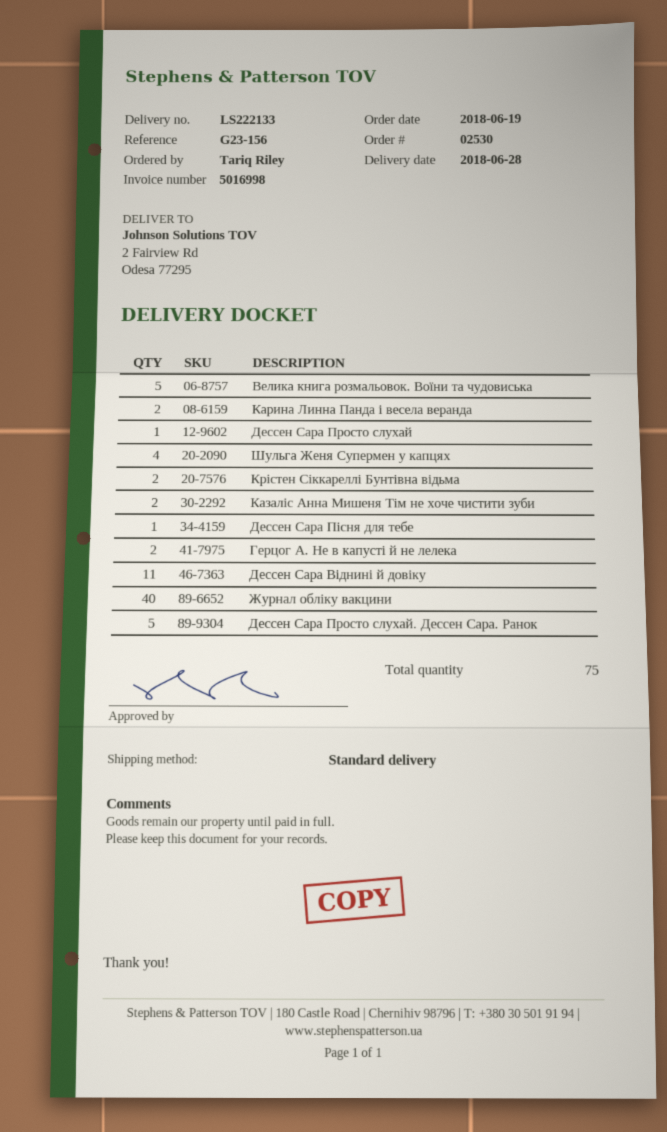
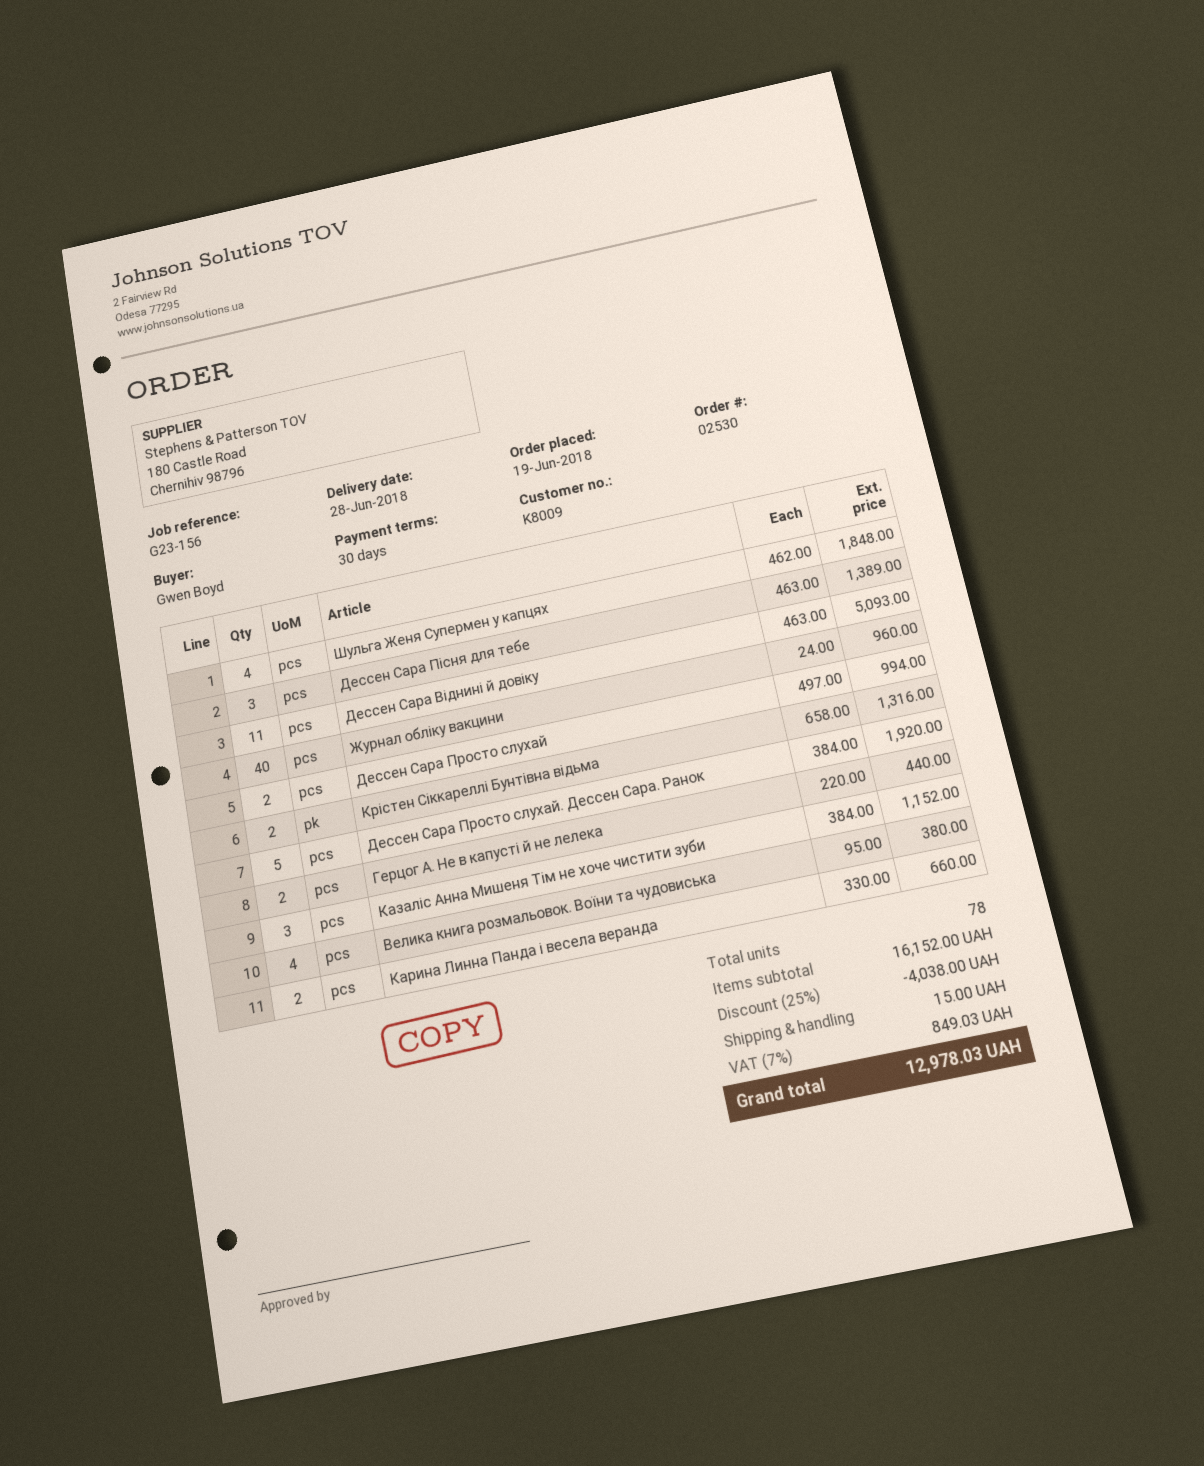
ordered by: Tariq Riley -> Gwen Boyd
Велика книга розмальовок. Воїни та чудовиська: 5 -> 4
Дессен Сара Просто слухай: 1 -> 2
Казаліс Анна Мишеня Тім не хоче чистити зуби: 2 -> 3
Дессен Сара Пісня для тебе: 1 -> 3
total quantity: 75 -> 78

